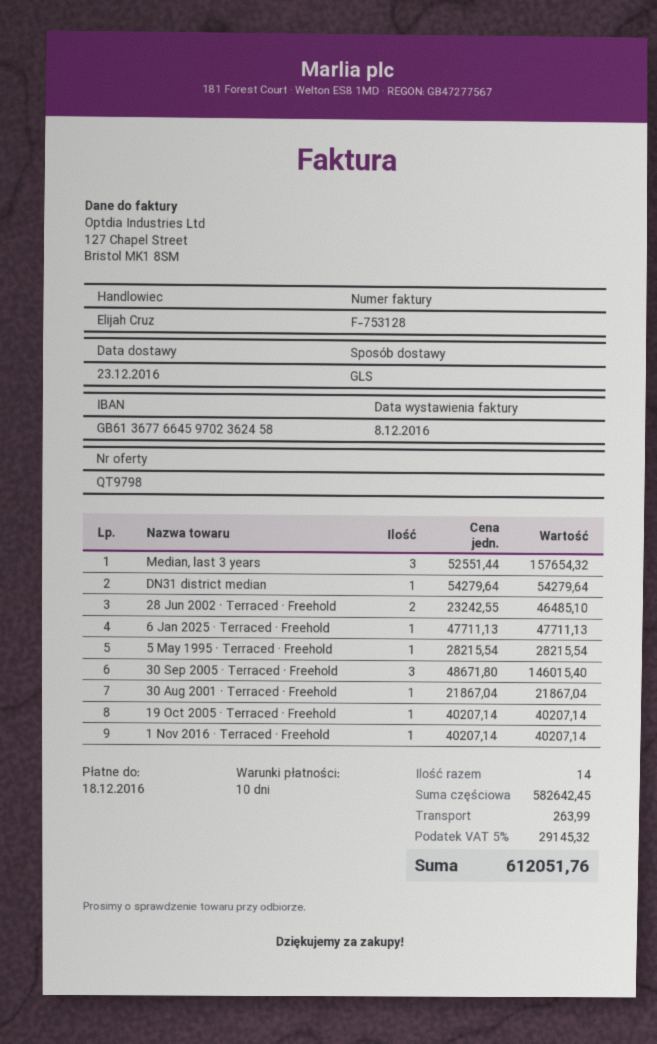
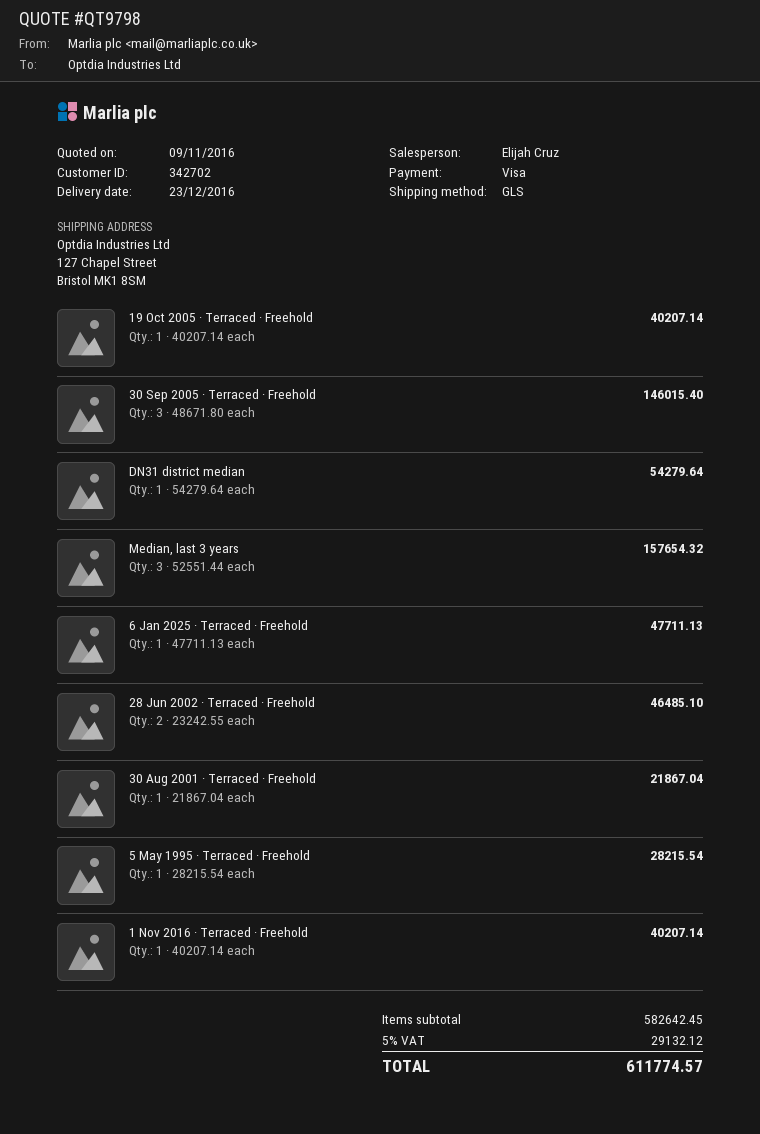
shipping: 263.99 -> none
tax: 5% = 29145.32 -> 5% = 29132.12
total: 612051.76 -> 611774.57

